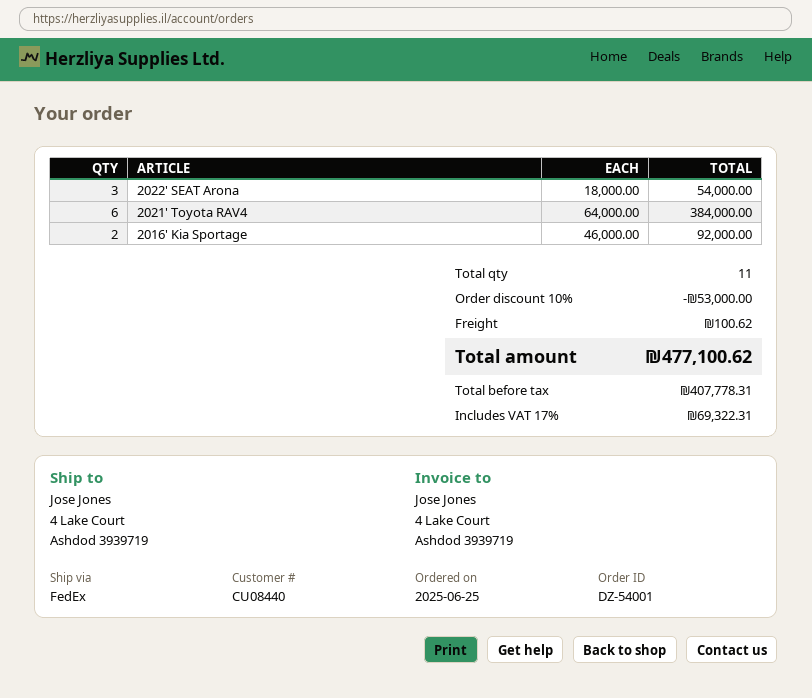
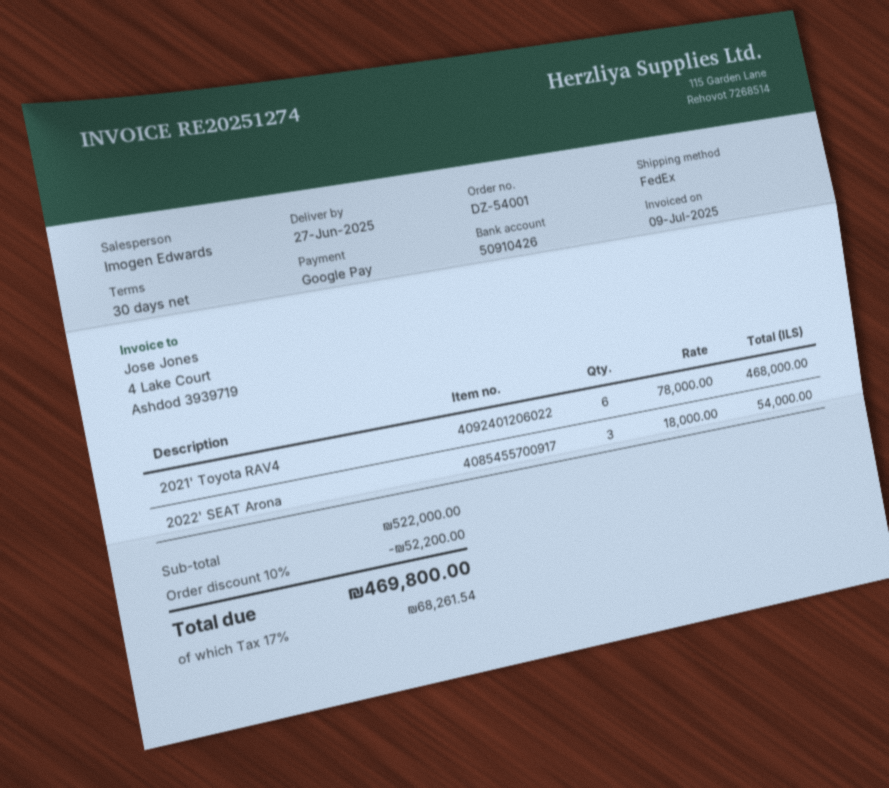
2021' Toyota RAV4: 6 x 64000.00 = 384000.00 -> 6 x 78000.00 = 468000.00
2016' Kia Sportage: 2 x 46000.00 = 92000.00 -> none
discount: 10% = 53000.00 -> 10% = 52200.00
shipping: 100.62 -> none
tax: 17% = 69322.31 -> 17% = 68261.54
total: 477100.62 -> 469800.00

